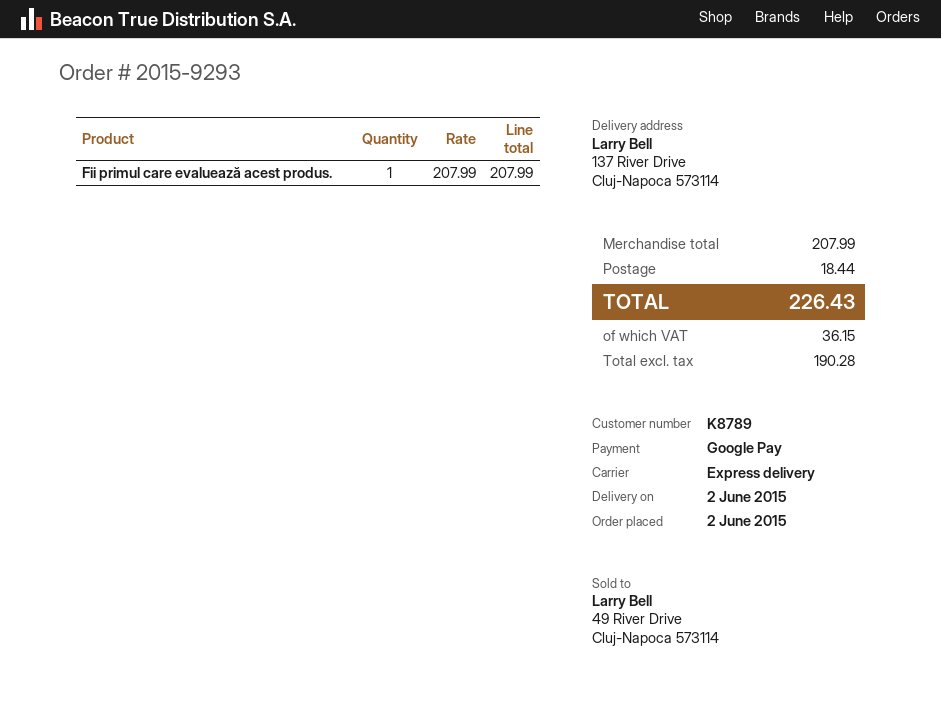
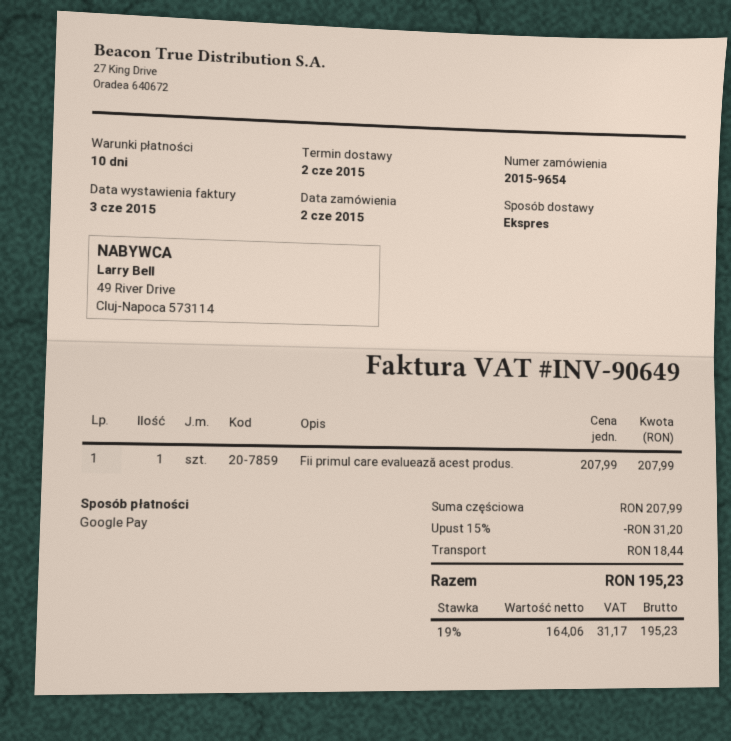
order number: 2015-9293 -> 2015-9654
discount: none -> 15% = 31.20
net: 190.28 -> 164.06
tax: 36.15 -> 31.17
total: 226.43 -> 195.23

